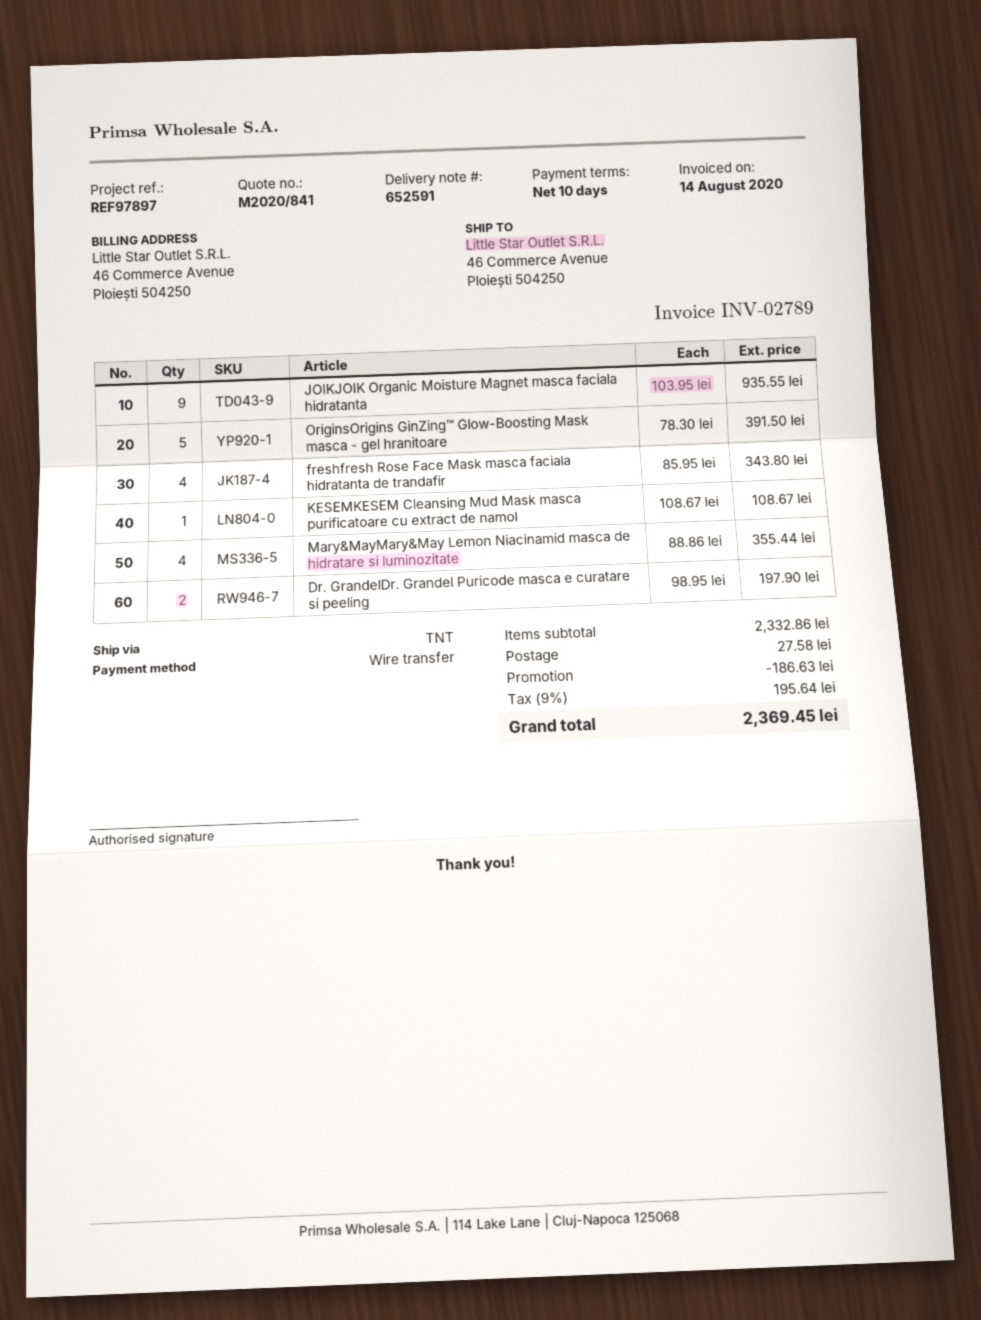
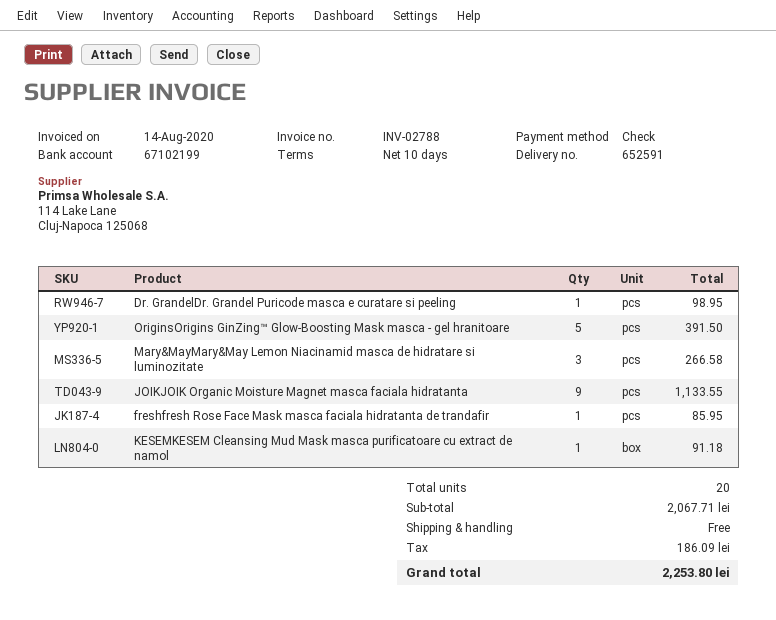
invoice number: INV-02789 -> INV-02788
payment method: bank transfer -> cheque
JOIKJOIK Organic Moisture Magnet masca faciala hidratanta: 9 for 935.55 -> 9 for 1133.55
freshfresh Rose Face Mask masca faciala hidratanta de trandafir: 4 for 343.80 -> 1 for 85.95
KESEMKESEM Cleansing Mud Mask masca purificatoare cu extract de namol: 1 for 108.67 -> 1 for 91.18
Mary&MayMary&May Lemon Niacinamid masca de hidratare si luminozitate: 4 for 355.44 -> 3 for 266.58
Dr. GrandelDr. Grandel Puricode masca e curatare si peeling: 2 for 197.90 -> 1 for 98.95
subtotal: 2332.86 -> 2067.71
discount: 186.63 -> none
shipping: 27.58 -> 0.00
tax: 195.64 -> 186.09
total: 2369.45 -> 2253.80

